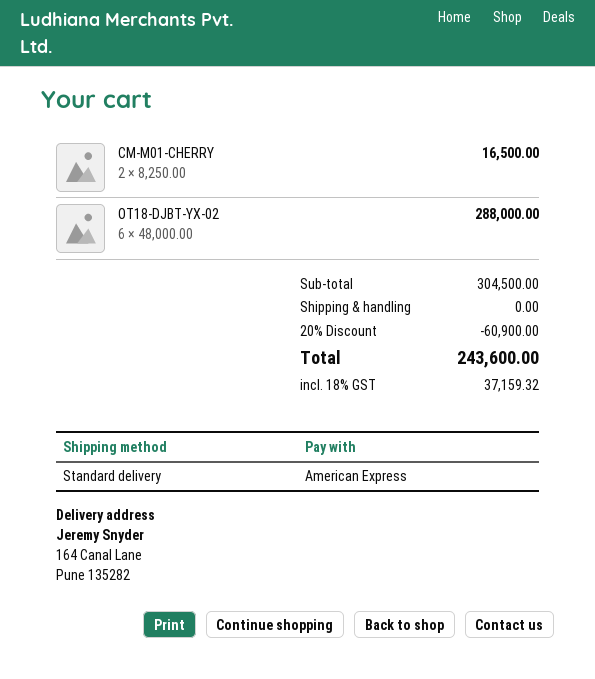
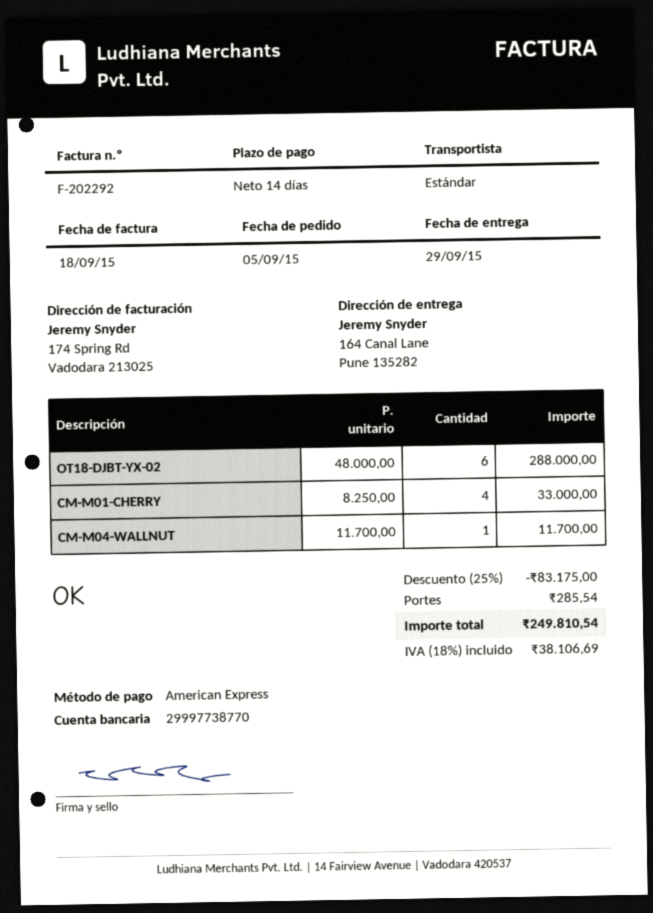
CM-M01-CHERRY: 2 x 8250.00 = 16500.00 -> 4 x 8250.00 = 33000.00
CM-M04-WALLNUT: none -> 1 x 11700.00 = 11700.00
discount: 20% = 60900.00 -> 25% = 83175.00
shipping: 0.00 -> 285.54
tax: 18% = 37159.32 -> 18% = 38106.69
total: 243600.00 -> 249810.54

